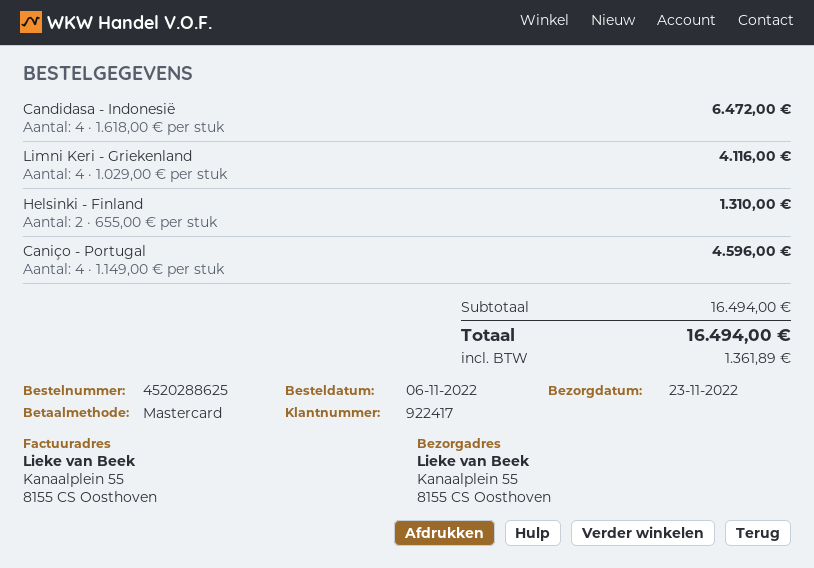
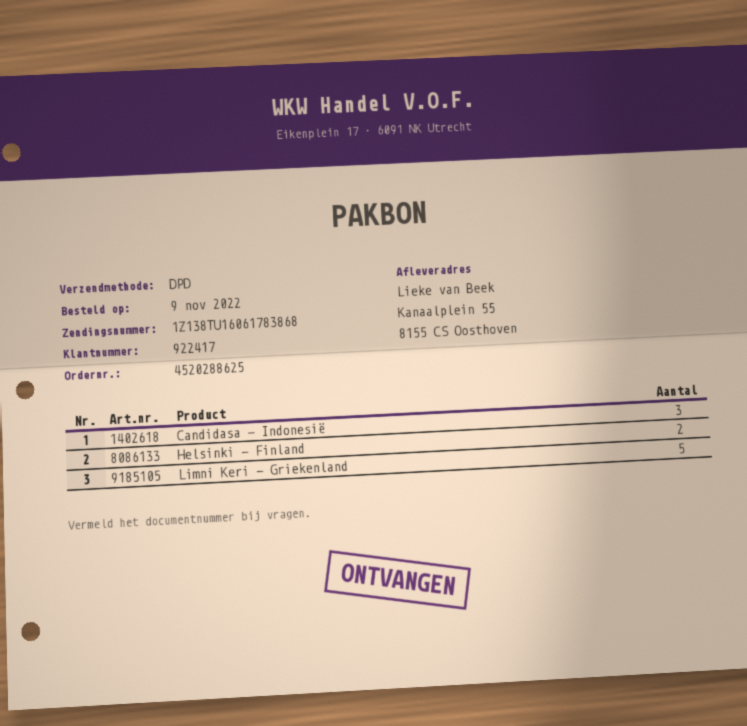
order date: 2022-11-06 -> 2022-11-09
Candidasa - Indonesië: 4 -> 3
Limni Keri - Griekenland: 4 -> 5
Caniço - Portugal: 4 -> none

